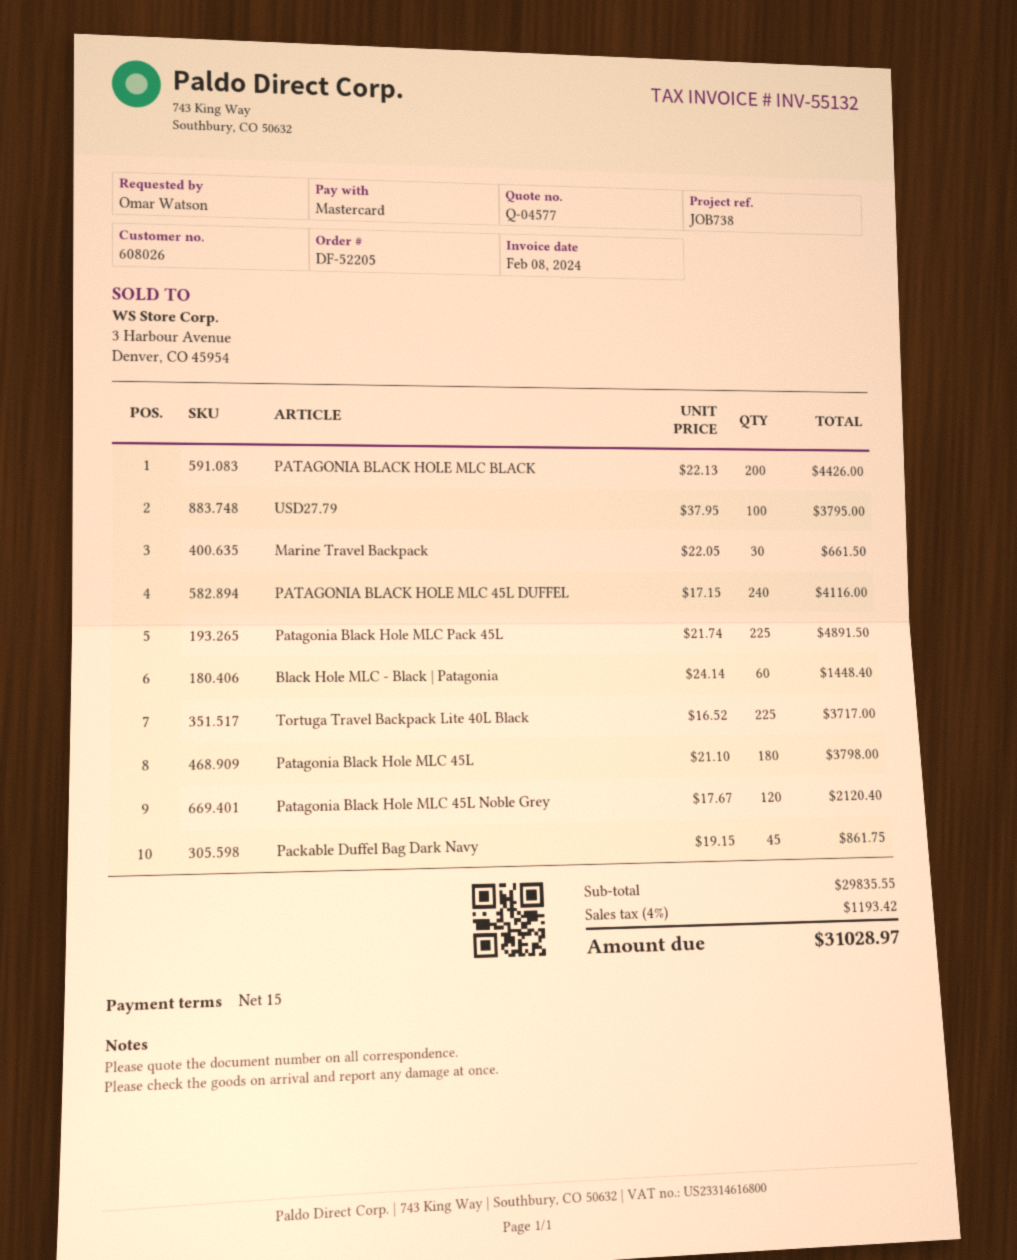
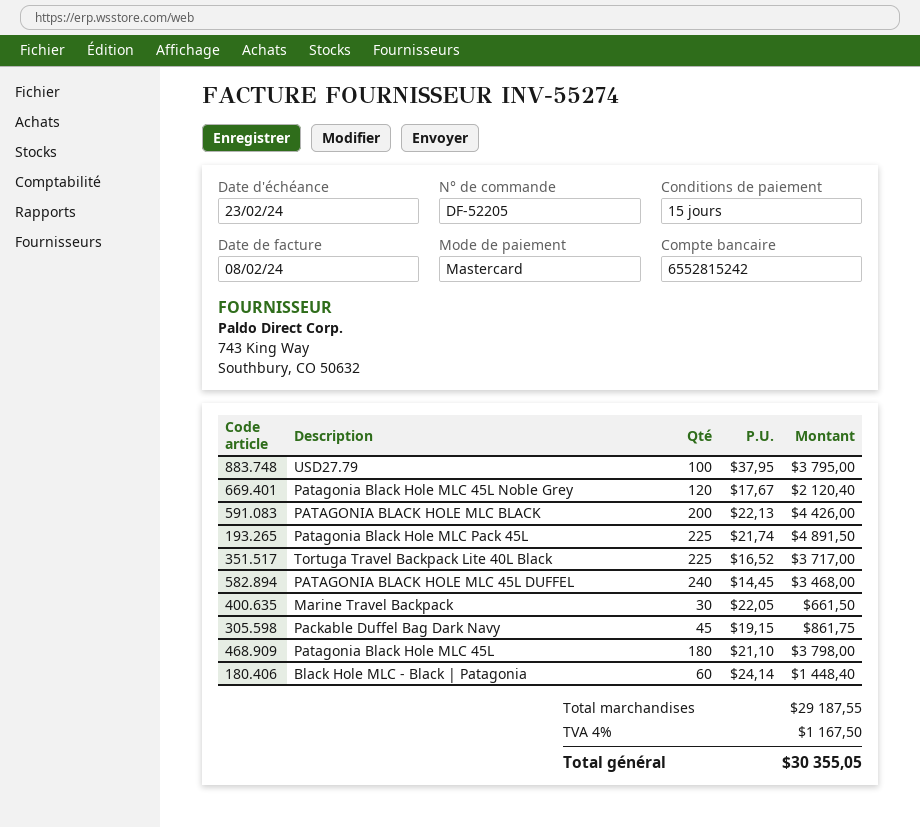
invoice number: INV-55132 -> INV-55274
PATAGONIA BLACK HOLE MLC 45L DUFFEL: 240 x 17.15 = 4116.00 -> 240 x 14.45 = 3468.00
subtotal: 29835.55 -> 29187.55
tax: 4% = 1193.42 -> 4% = 1167.50
total: 31028.97 -> 30355.05

